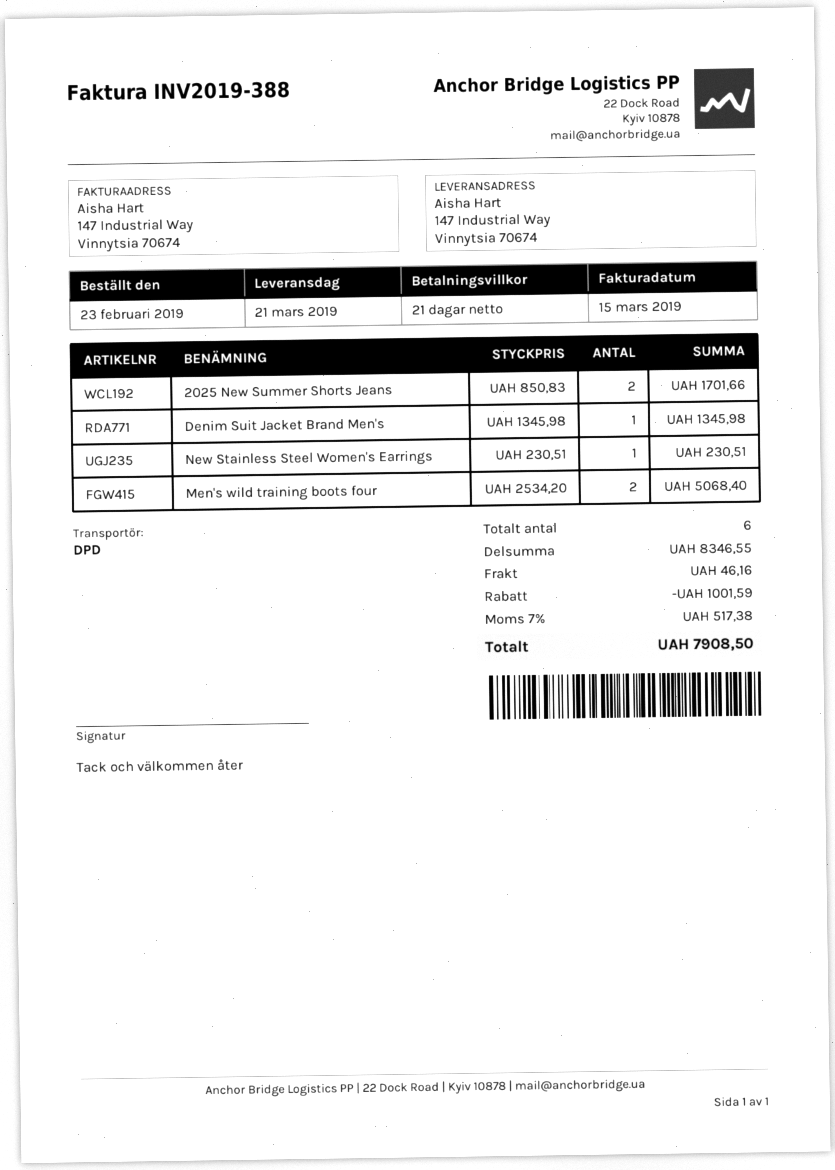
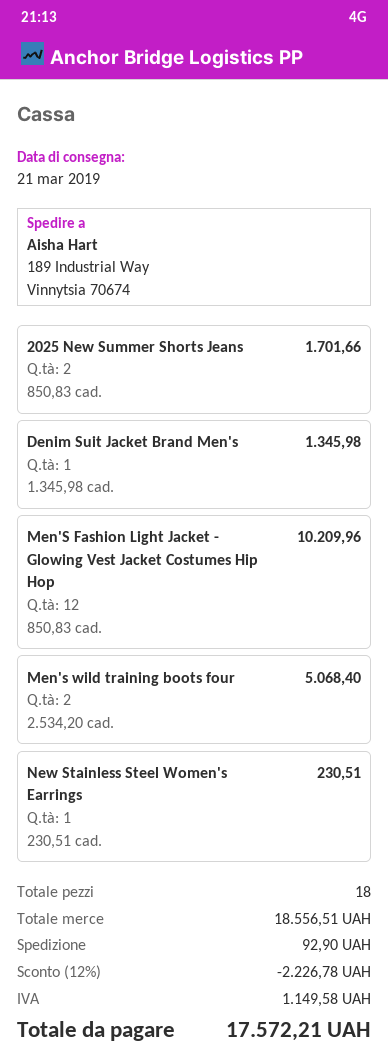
ship to: 147 Industrial Way, Vinnytsia 70674 -> 189 Industrial Way, Vinnytsia 70674
Men'S Fashion Light Jacket - Glowing Vest Jacket Costumes Hip Hop: none -> 12 x 850.83 = 10209.96
total quantity: 6 -> 18
subtotal: 8346.55 -> 18556.51
discount: 1001.59 -> 2226.78
shipping: 46.16 -> 92.90
tax: 517.38 -> 1149.58
total: 7908.50 -> 17572.21

